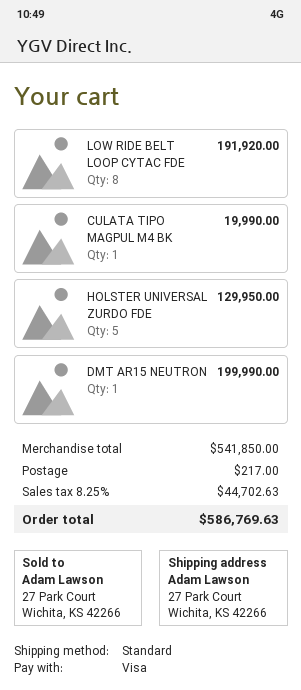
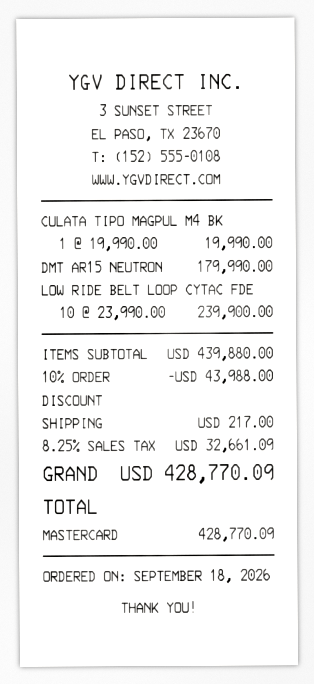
payment method: Visa -> Mastercard
LOW RIDE BELT LOOP CYTAC FDE: 8 for 191920.00 -> 10 for 239900.00
HOLSTER UNIVERSAL ZURDO FDE: 5 for 129950.00 -> none
DMT AR15 NEUTRON: 1 for 199990.00 -> 1 for 179990.00
subtotal: 541850.00 -> 439880.00
discount: none -> 10% = 43988.00
tax: 8.25% = 44702.63 -> 8.25% = 32661.09
total: 586769.63 -> 428770.09

